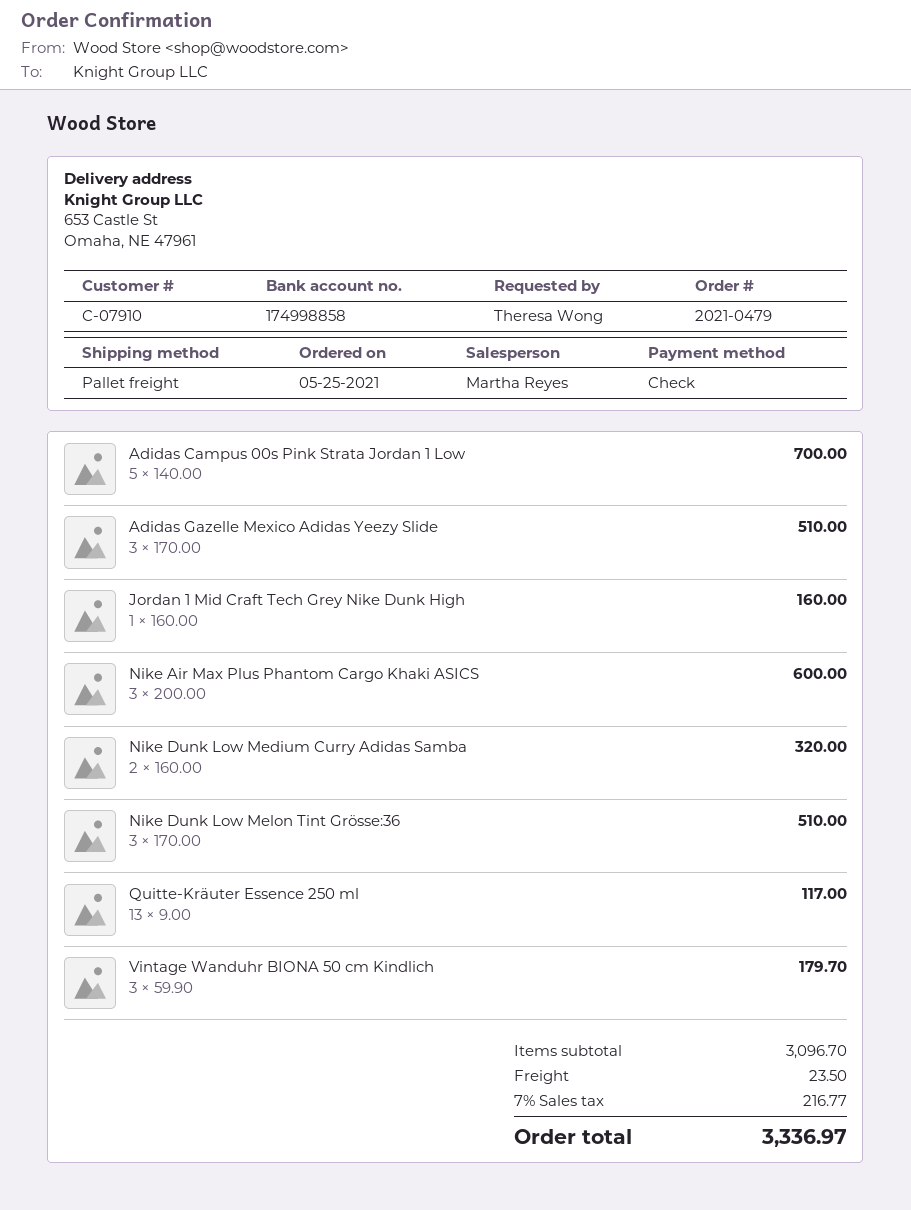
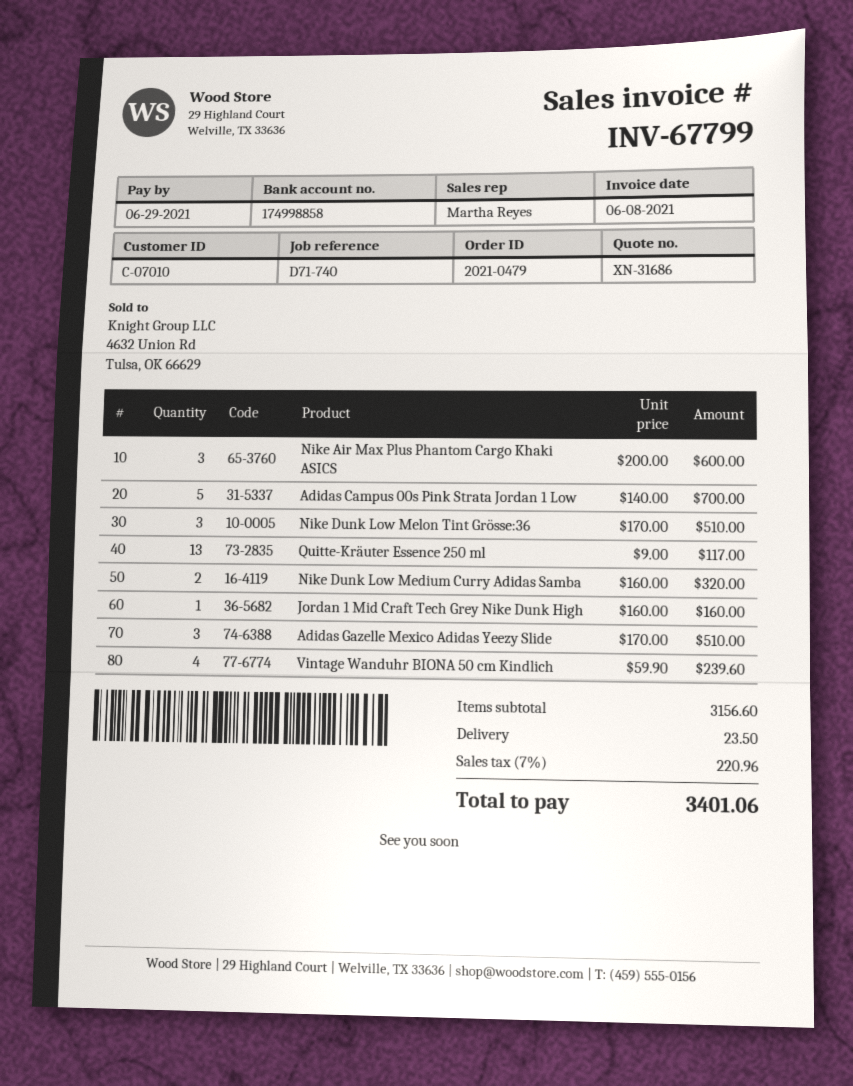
customer number: C-07910 -> C-07010
Vintage Wanduhr BIONA 50 cm Kindlich: 3 x 59.90 = 179.70 -> 4 x 59.90 = 239.60
subtotal: 3096.70 -> 3156.60
tax: 7% = 216.77 -> 7% = 220.96
total: 3336.97 -> 3401.06

